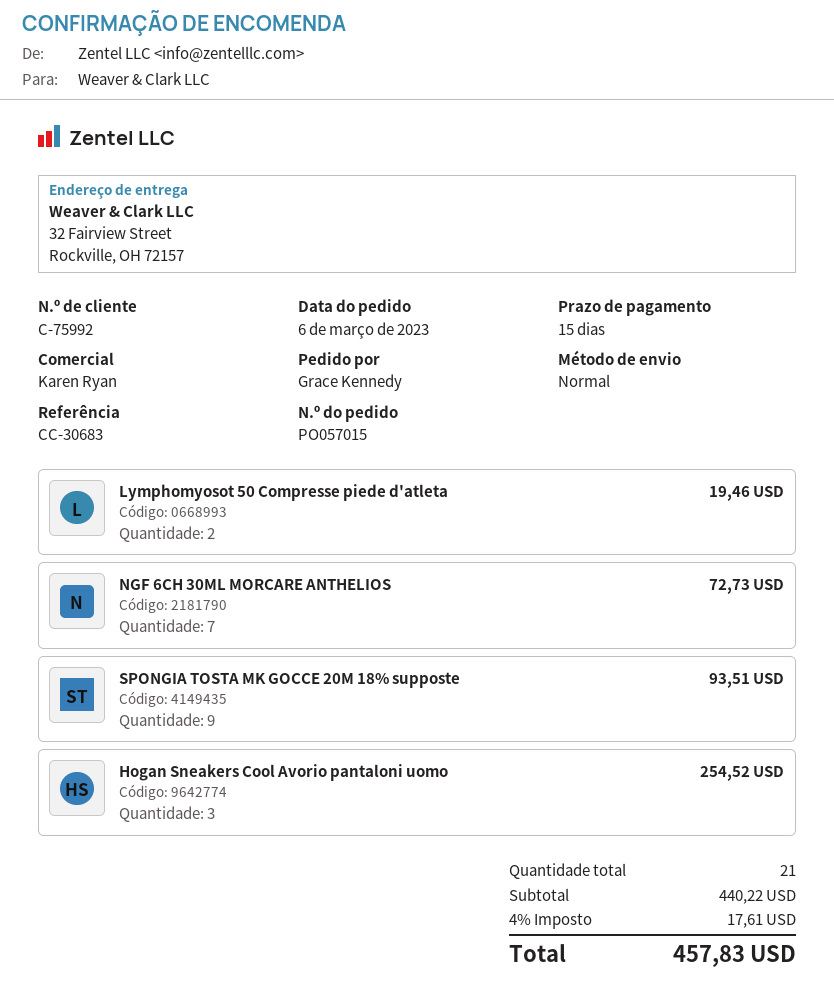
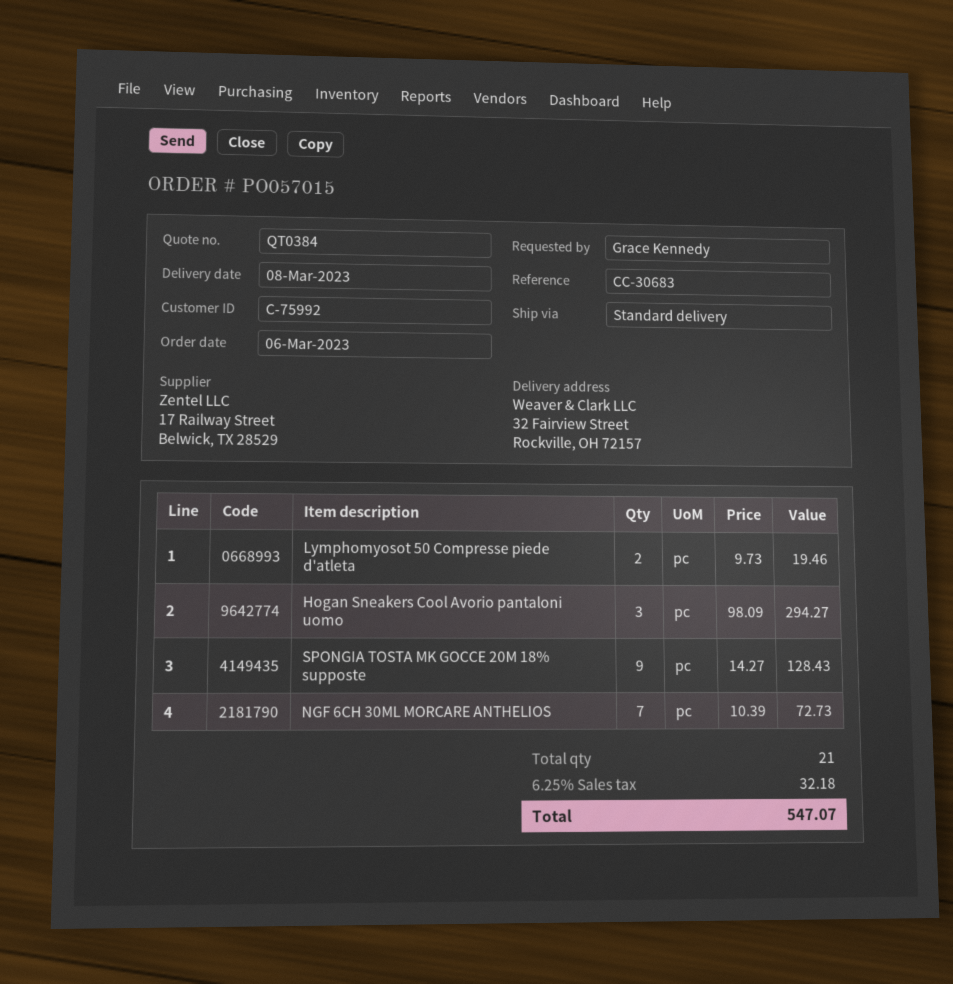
SPONGIA TOSTA MK GOCCE 20M 18% supposte: 9 for 93.51 -> 9 for 128.43
Hogan Sneakers Cool Avorio pantaloni uomo: 3 for 254.52 -> 3 for 294.27
tax: 4% = 17.61 -> 6.25% = 32.18
total: 457.83 -> 547.07

